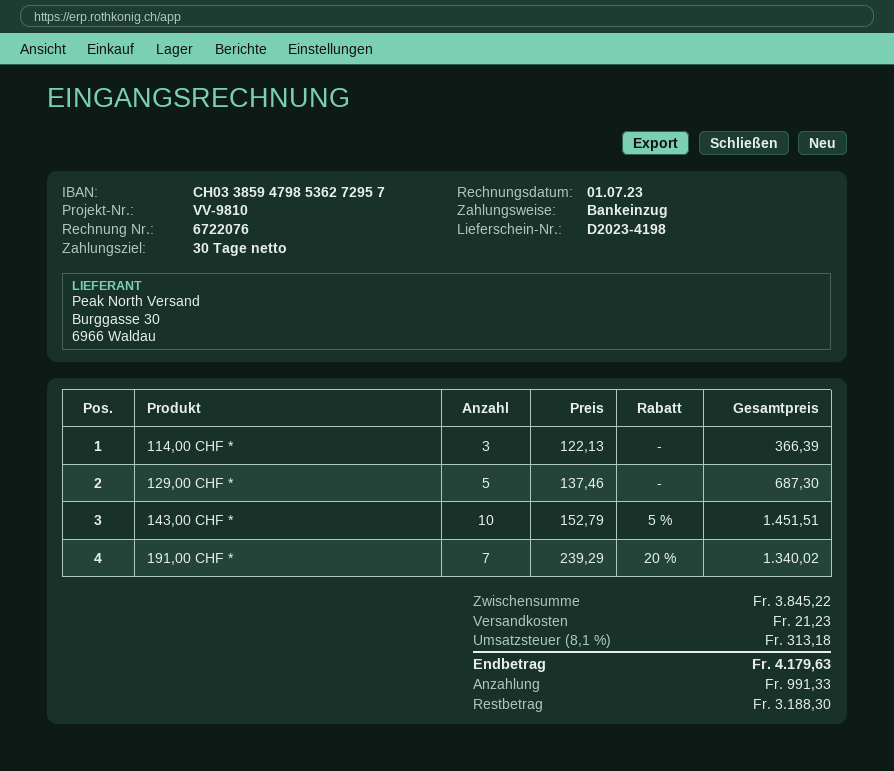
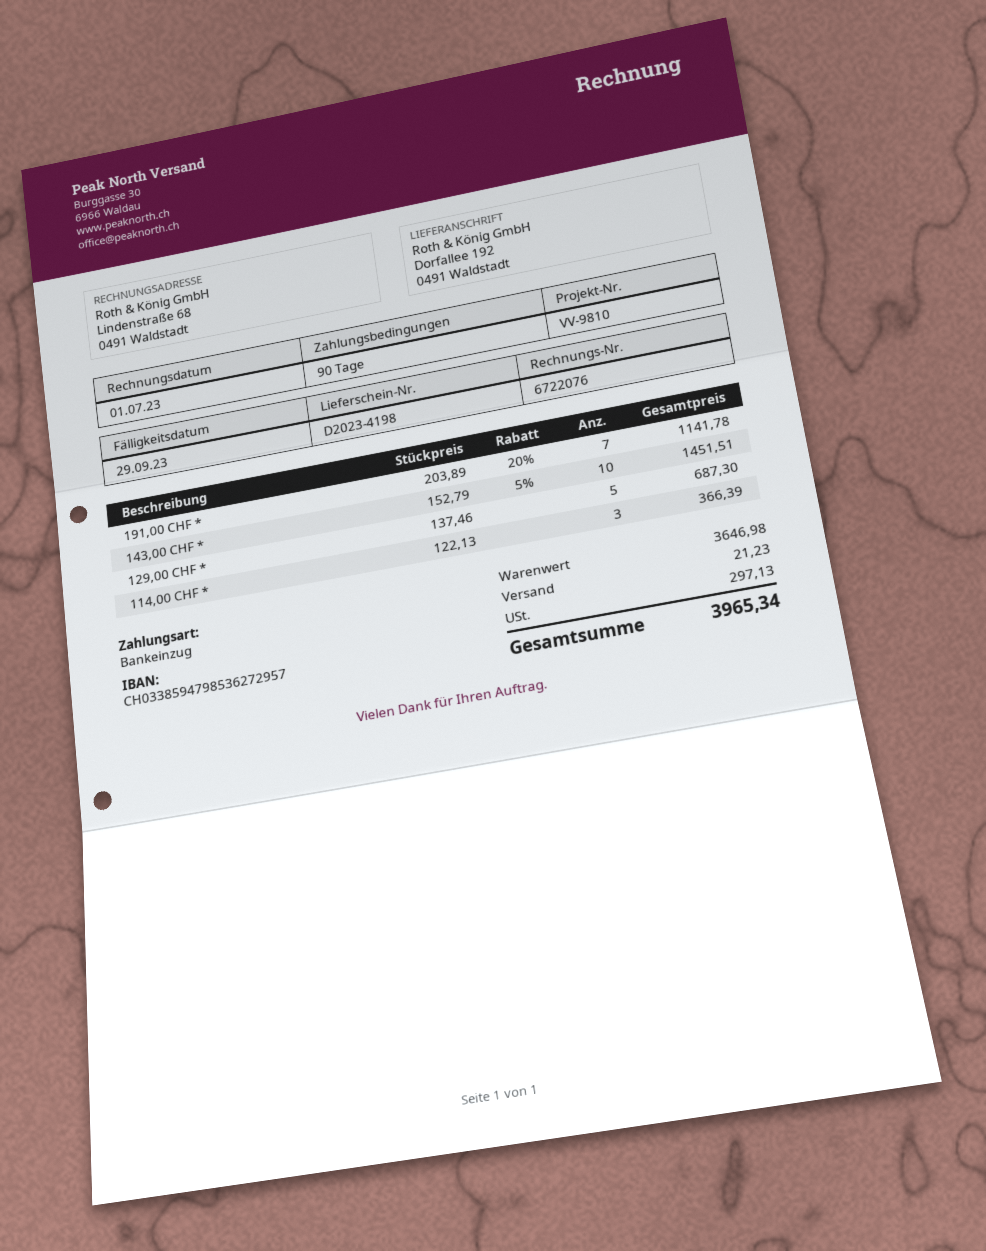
payment terms: 30 days -> 90 days
191,00 CHF *: 7 x 239.29 - 20% = 1340.02 -> 7 x 203.89 - 20% = 1141.78
subtotal: 3845.22 -> 3646.98
tax: 313.18 -> 297.13
total: 4179.63 -> 3965.34

